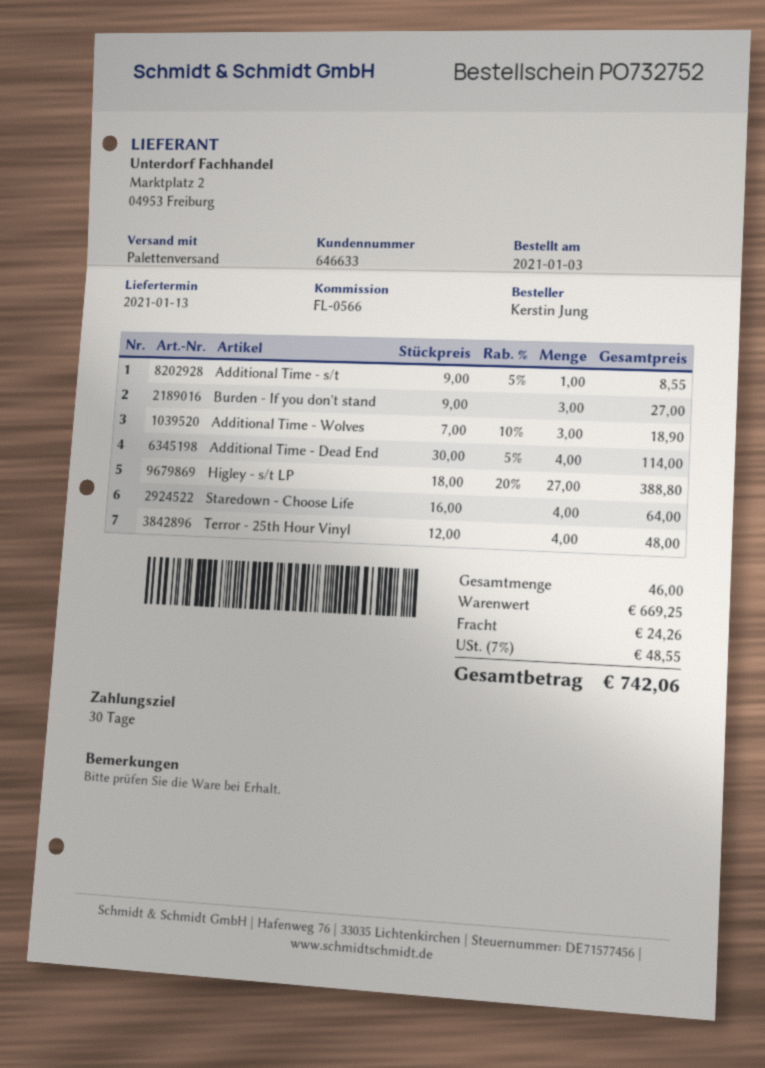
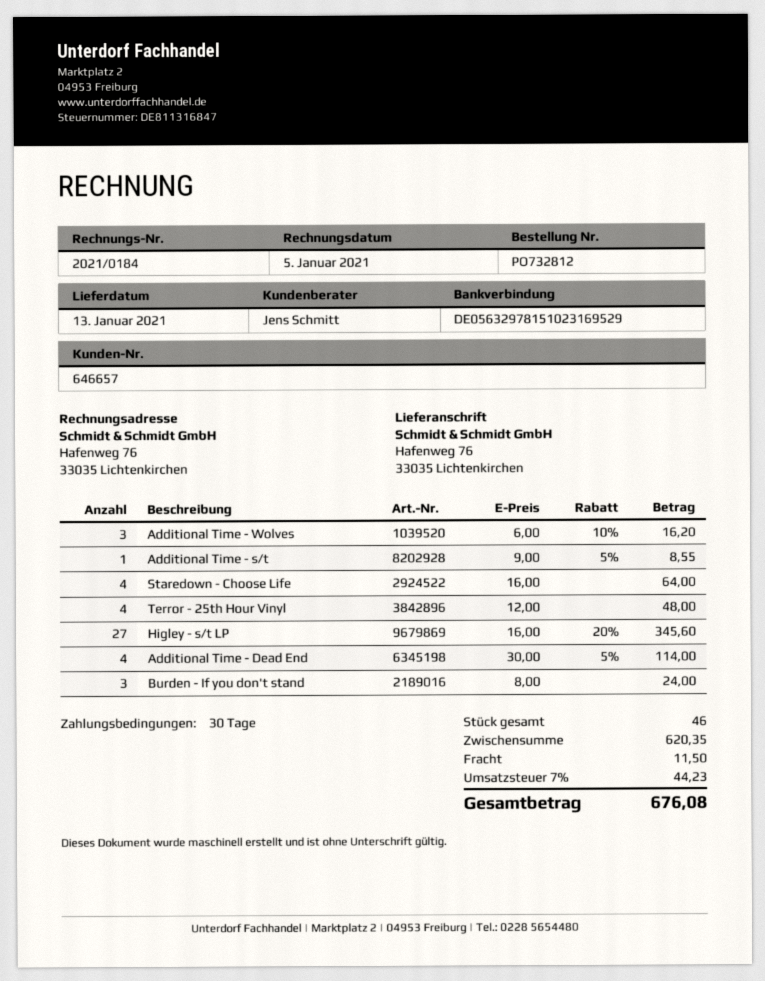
order number: PO732752 -> PO732812
customer number: 646633 -> 646657
Burden - If you don't stand: 3 x 9.00 = 27.00 -> 3 x 8.00 = 24.00
Additional Time - Wolves: 3 x 7.00 - 10% = 18.90 -> 3 x 6.00 - 10% = 16.20
Higley - s/t LP: 27 x 18.00 - 20% = 388.80 -> 27 x 16.00 - 20% = 345.60
subtotal: 669.25 -> 620.35
shipping: 24.26 -> 11.50
tax: 7% = 48.55 -> 7% = 44.23
total: 742.06 -> 676.08

